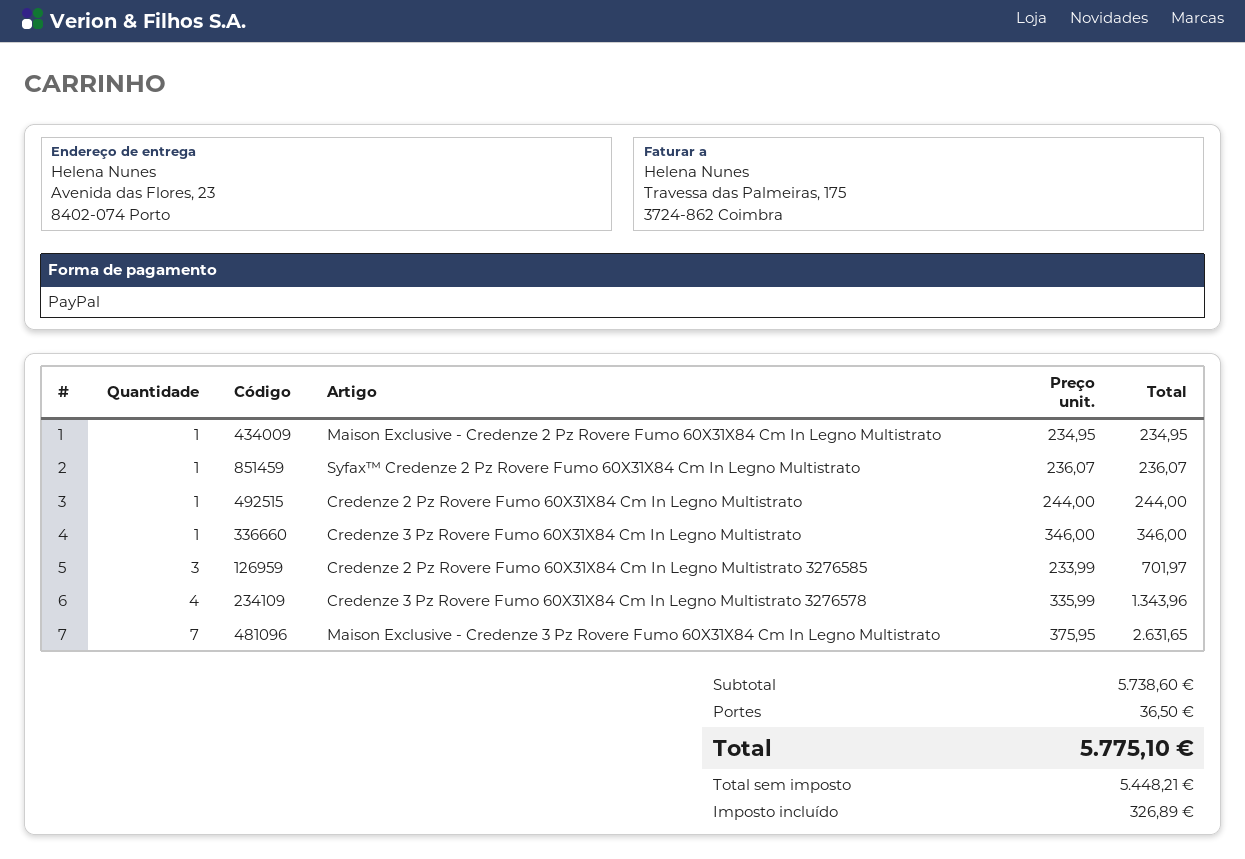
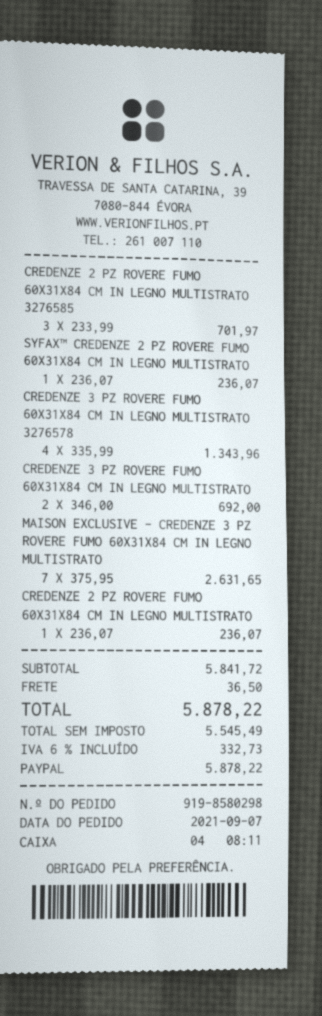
Maison Exclusive - Credenze 2 Pz Rovere Fumo 60X31X84 Cm In Legno Multistrato: 1 x 234.95 = 234.95 -> none
Credenze 2 Pz Rovere Fumo 60X31X84 Cm In Legno Multistrato: 1 x 244.00 = 244.00 -> 1 x 236.07 = 236.07
Credenze 3 Pz Rovere Fumo 60X31X84 Cm In Legno Multistrato: 1 x 346.00 = 346.00 -> 2 x 346.00 = 692.00
subtotal: 5738.60 -> 5841.72
net: 5448.21 -> 5545.49
tax: 326.89 -> 332.73
total: 5775.10 -> 5878.22

